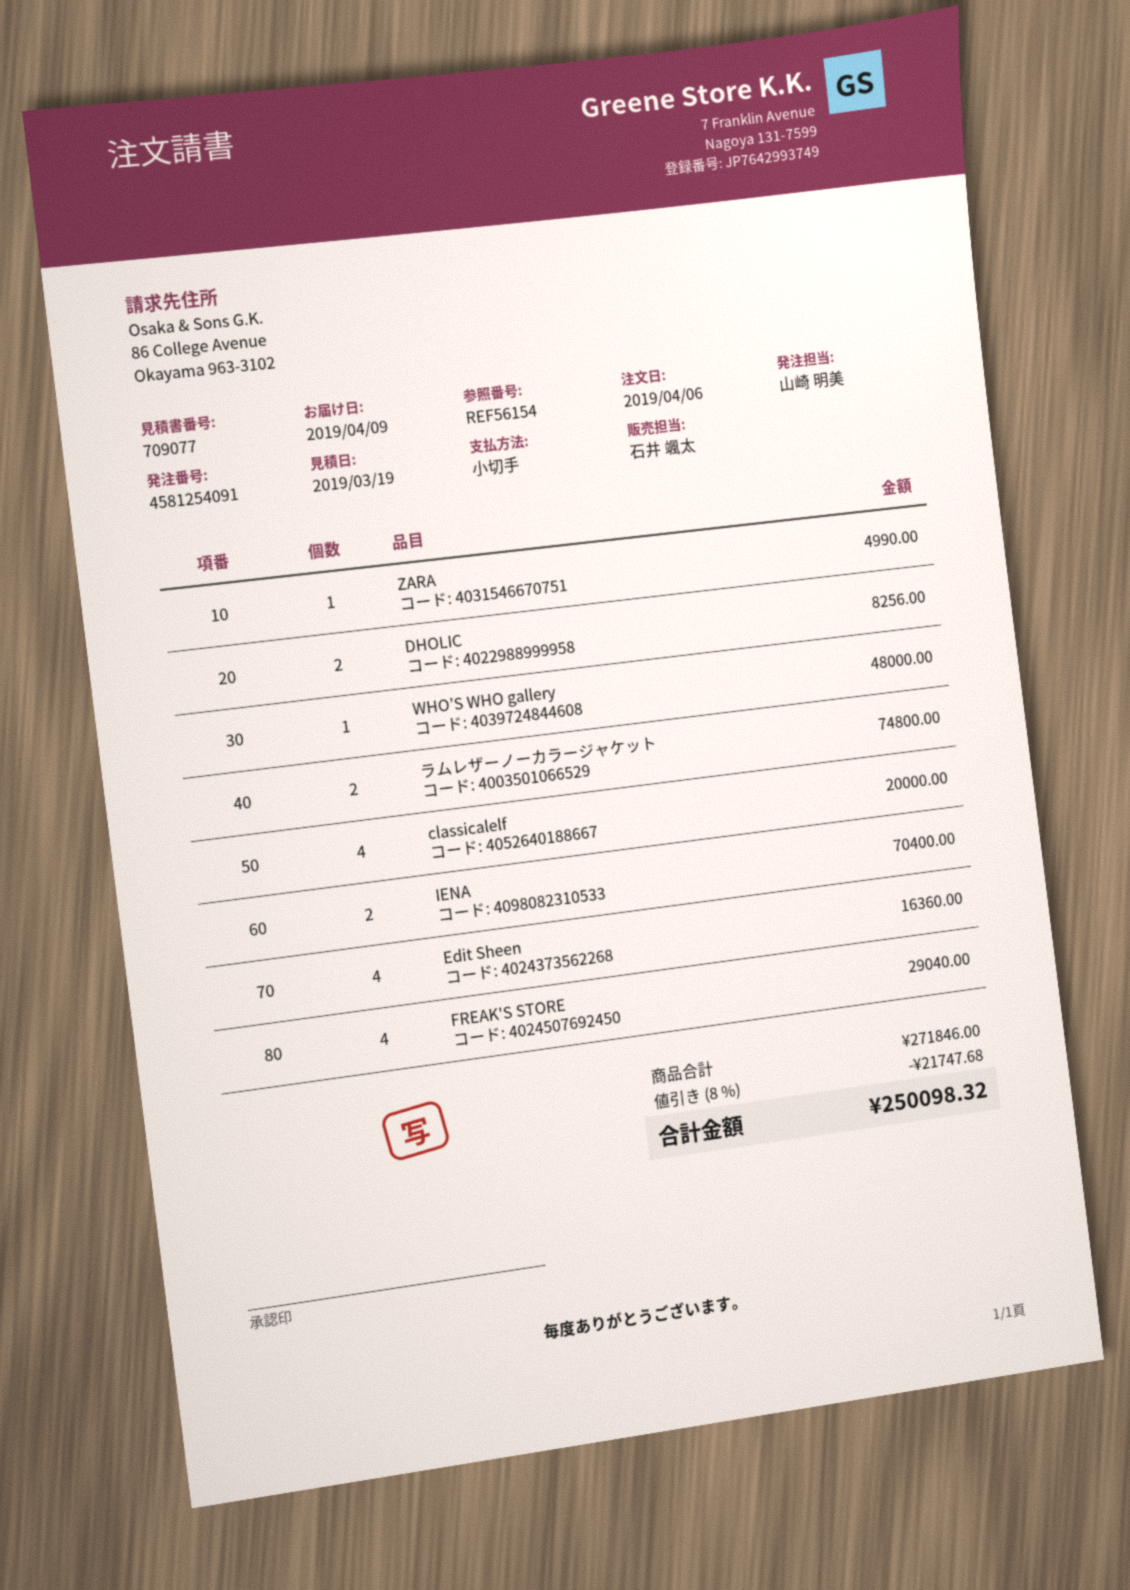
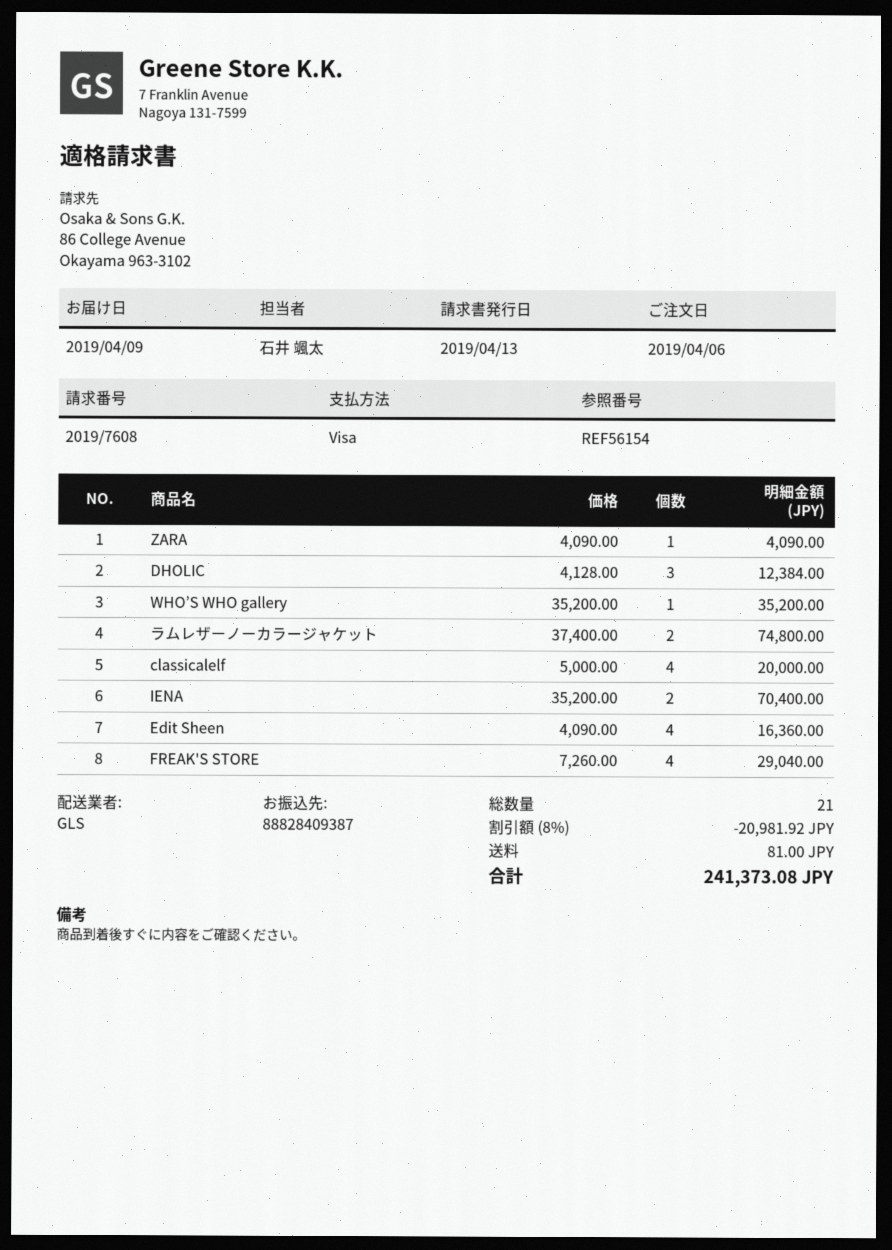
payment method: cheque -> Visa
ZARA: 1 for 4990.00 -> 1 for 4090.00
DHOLIC: 2 for 8256.00 -> 3 for 12384.00
WHO’S WHO gallery: 1 for 48000.00 -> 1 for 35200.00
discount: 8% = 21747.68 -> 8% = 20981.92
shipping: none -> 81.00
total: 250098.32 -> 241373.08

